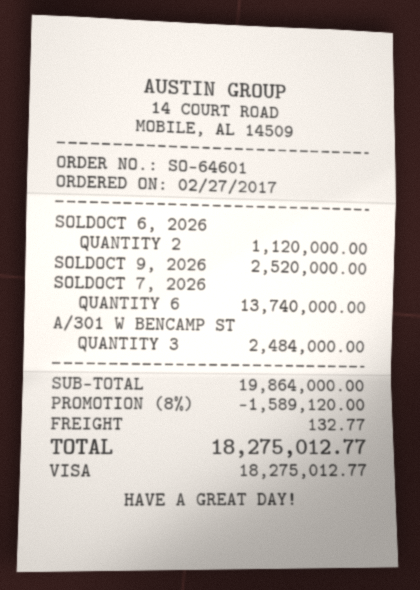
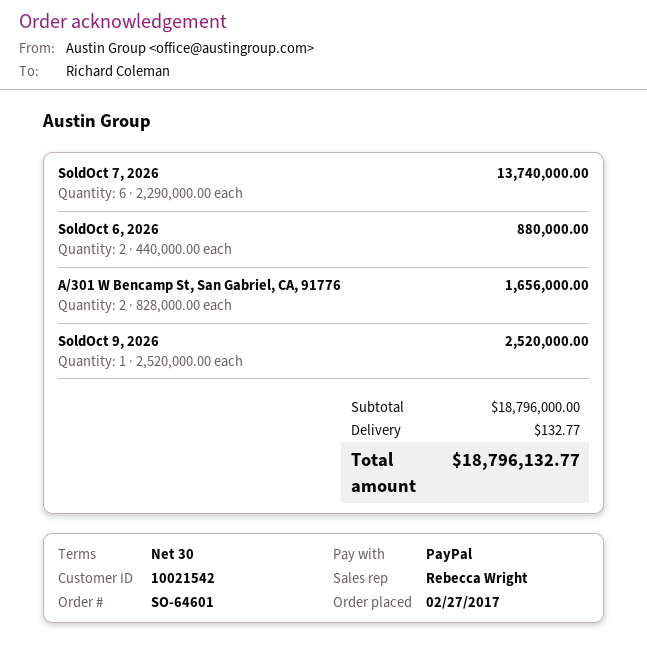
payment method: Visa -> PayPal
SOLDOCT 6, 2026: 2 for 1120000.00 -> 2 for 880000.00
A/301 W BENCAMP ST: 3 for 2484000.00 -> 2 for 1656000.00
subtotal: 19864000.00 -> 18796000.00
discount: 8% = 1589120.00 -> none
total: 18275012.77 -> 18796132.77

